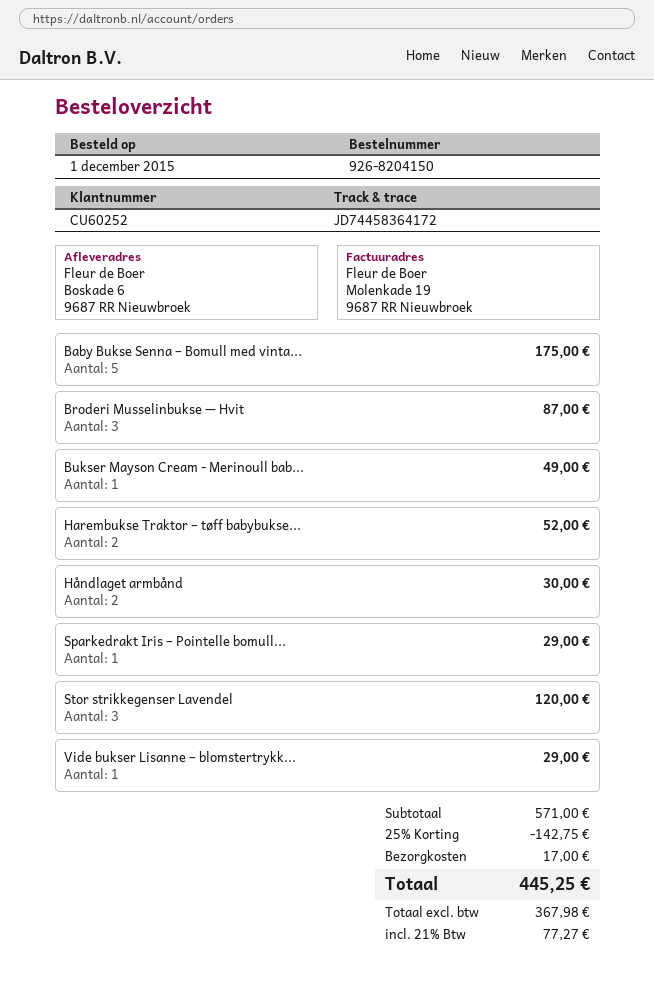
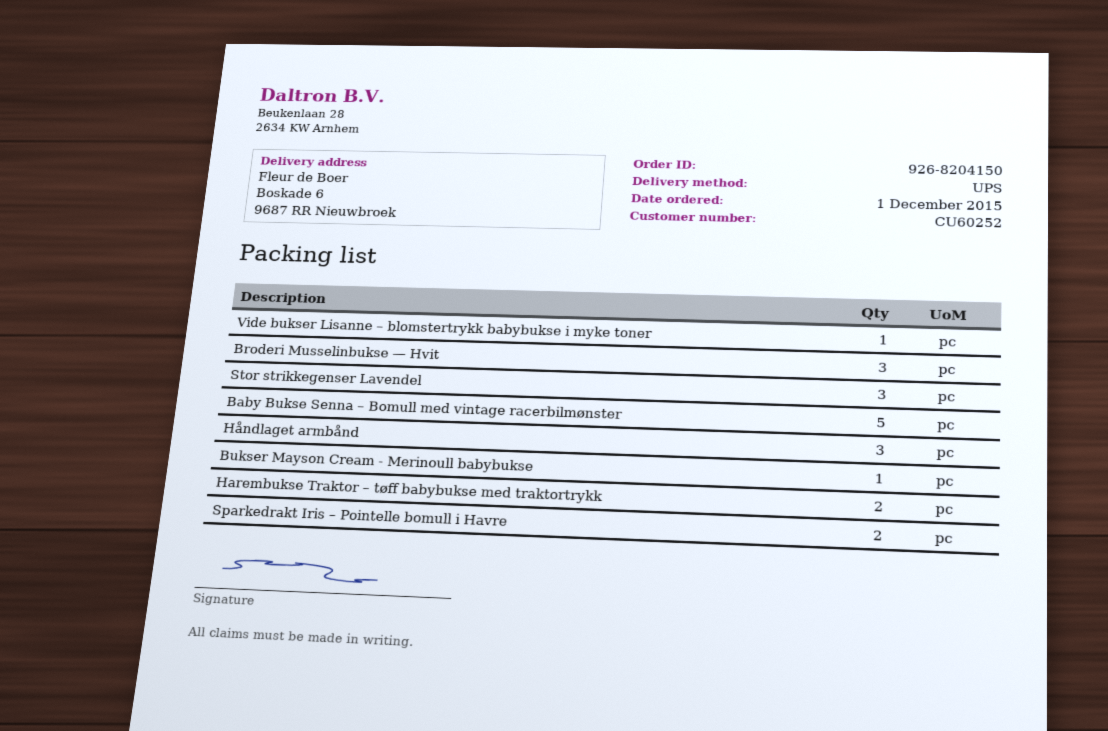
Håndlaget armbånd: 2 -> 3
Sparkedrakt Iris – Pointelle bomull...: 1 -> 2

